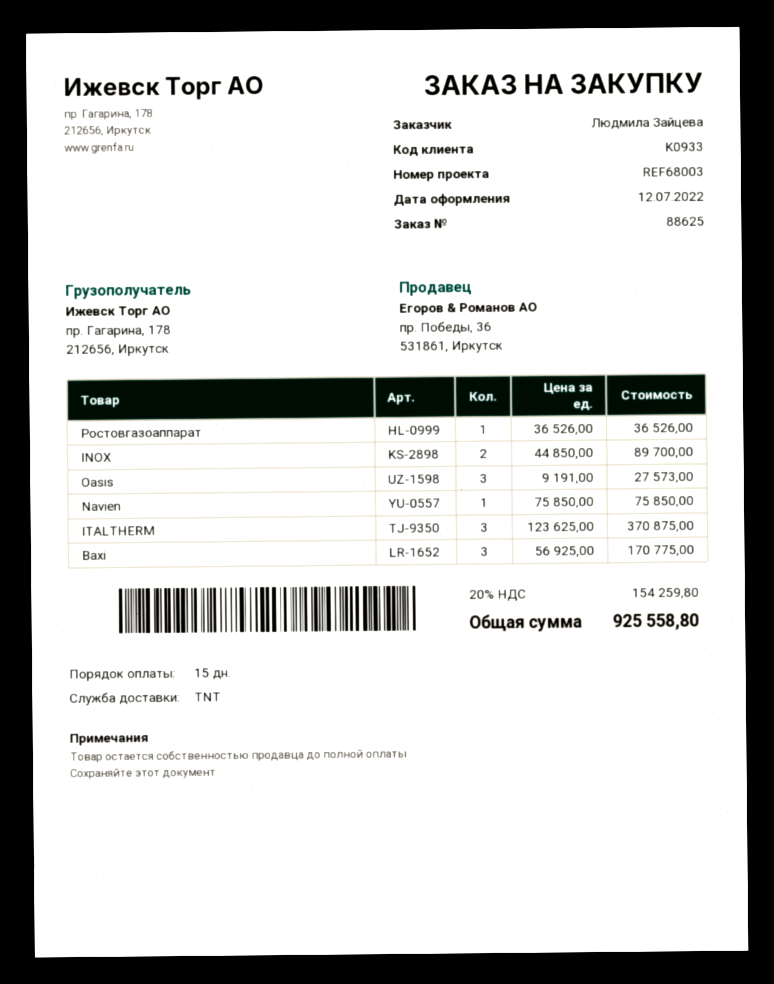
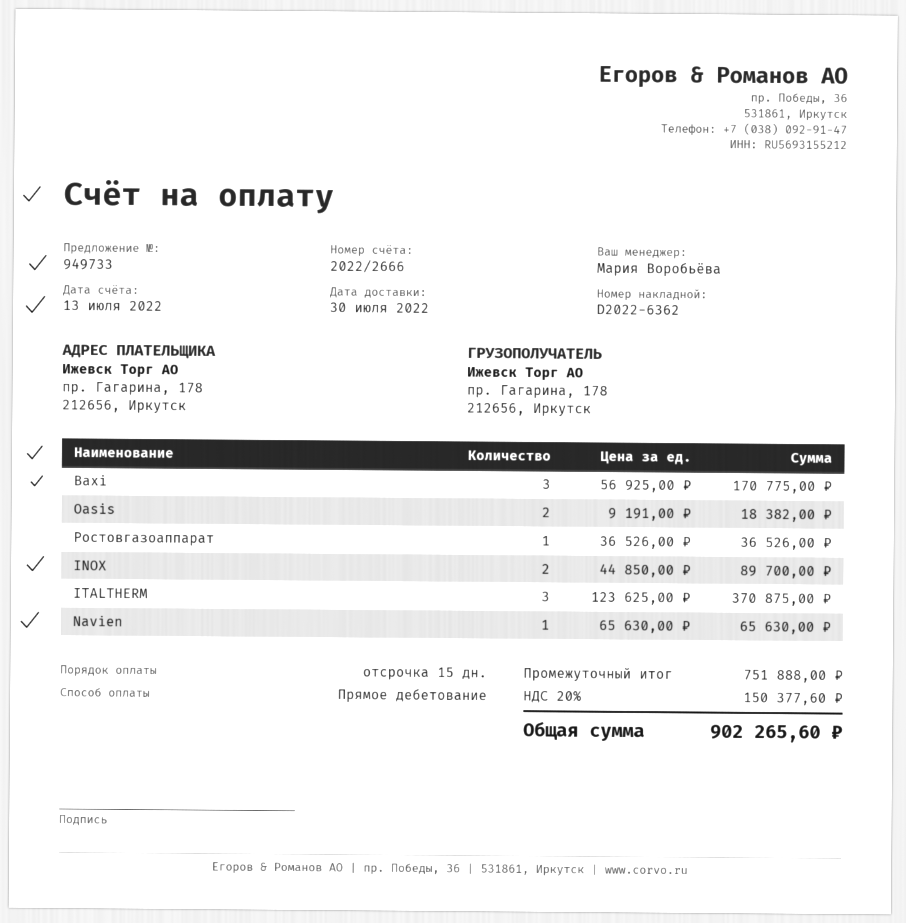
Oasis: 3 x 9191.00 = 27573.00 -> 2 x 9191.00 = 18382.00
Navien: 1 x 75850.00 = 75850.00 -> 1 x 65630.00 = 65630.00
tax: 20% = 154259.80 -> 20% = 150377.60
total: 925558.80 -> 902265.60

